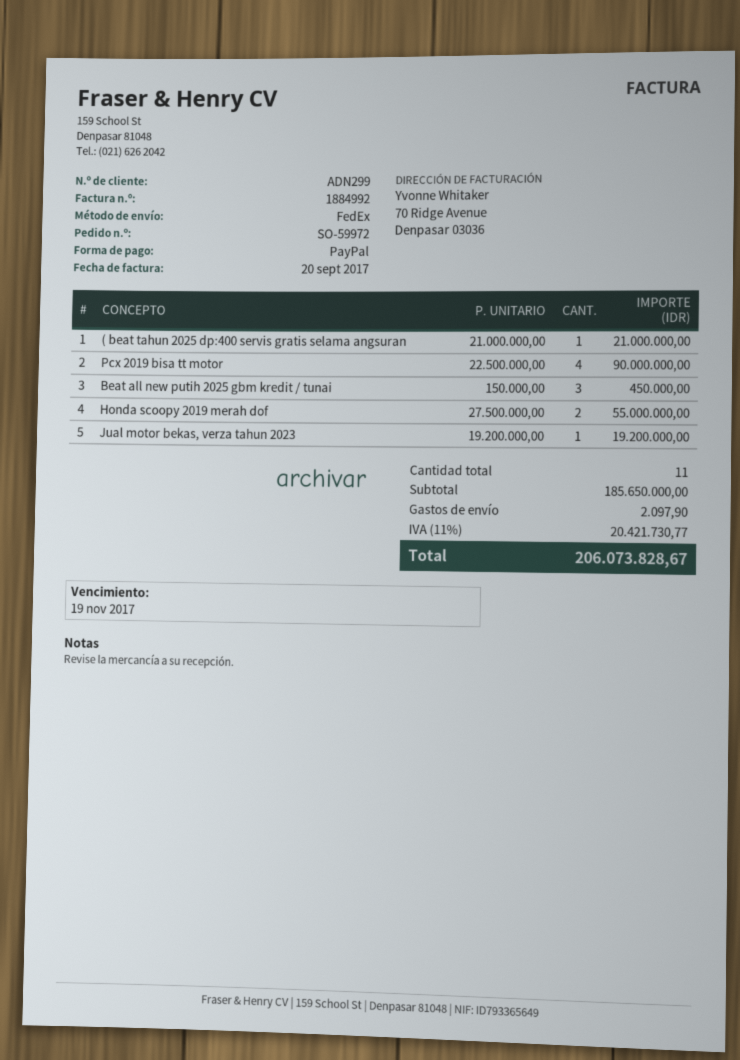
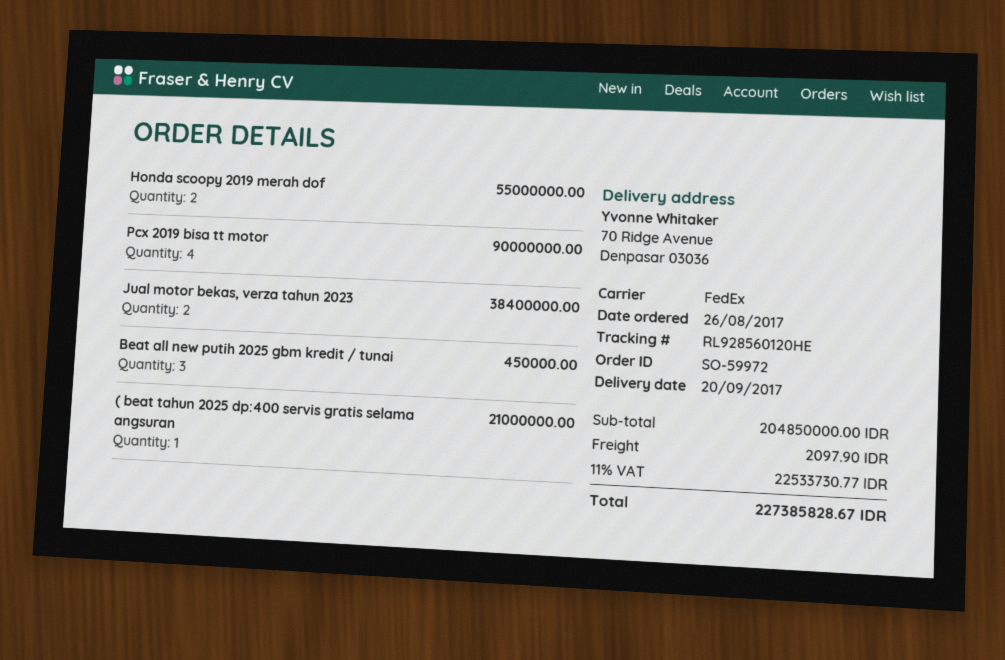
Jual motor bekas, verza tahun 2023: 1 for 19200000.00 -> 2 for 38400000.00
subtotal: 185650000.00 -> 204850000.00
tax: 11% = 20421730.77 -> 11% = 22533730.77
total: 206073828.67 -> 227385828.67

